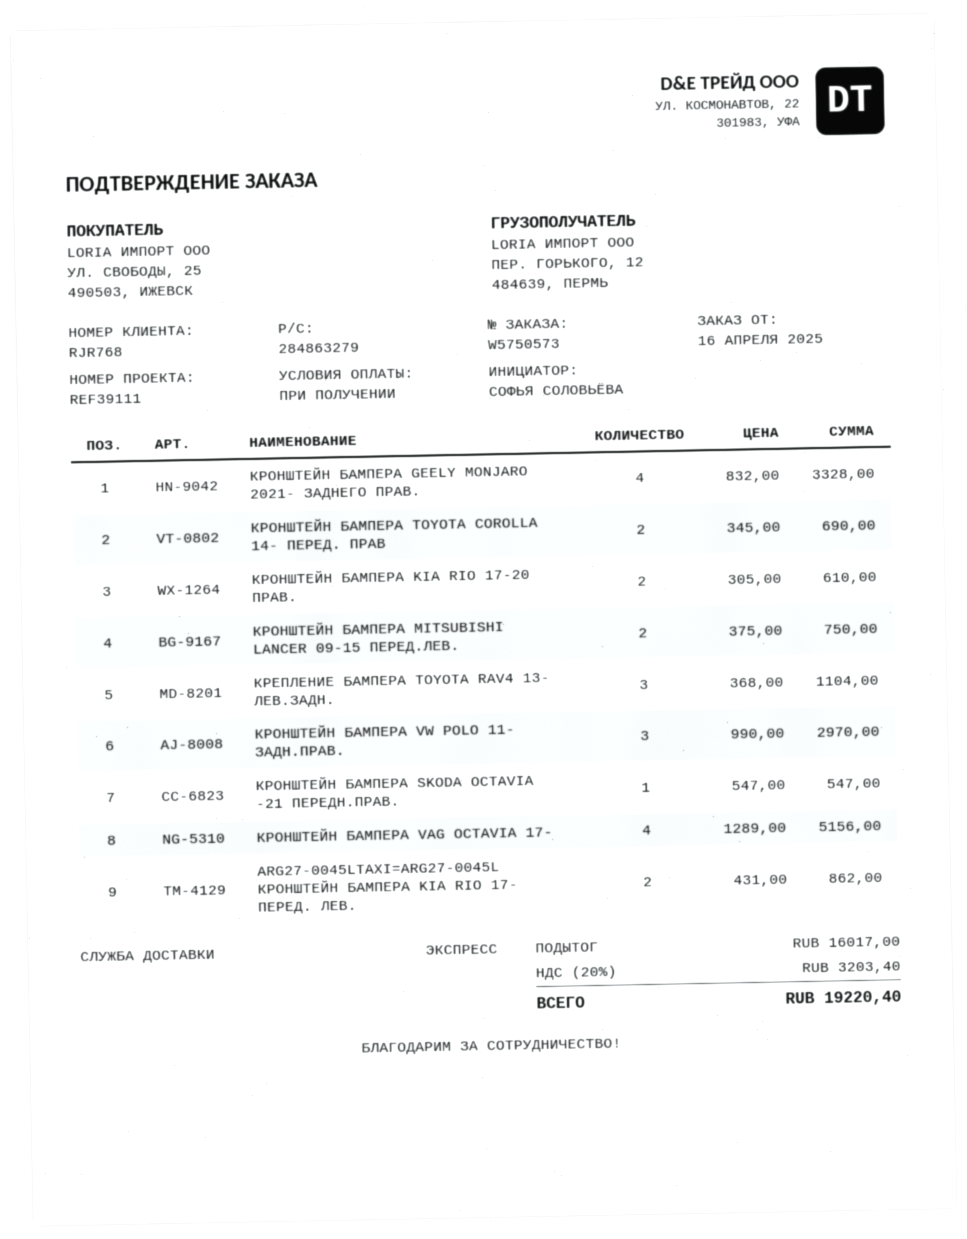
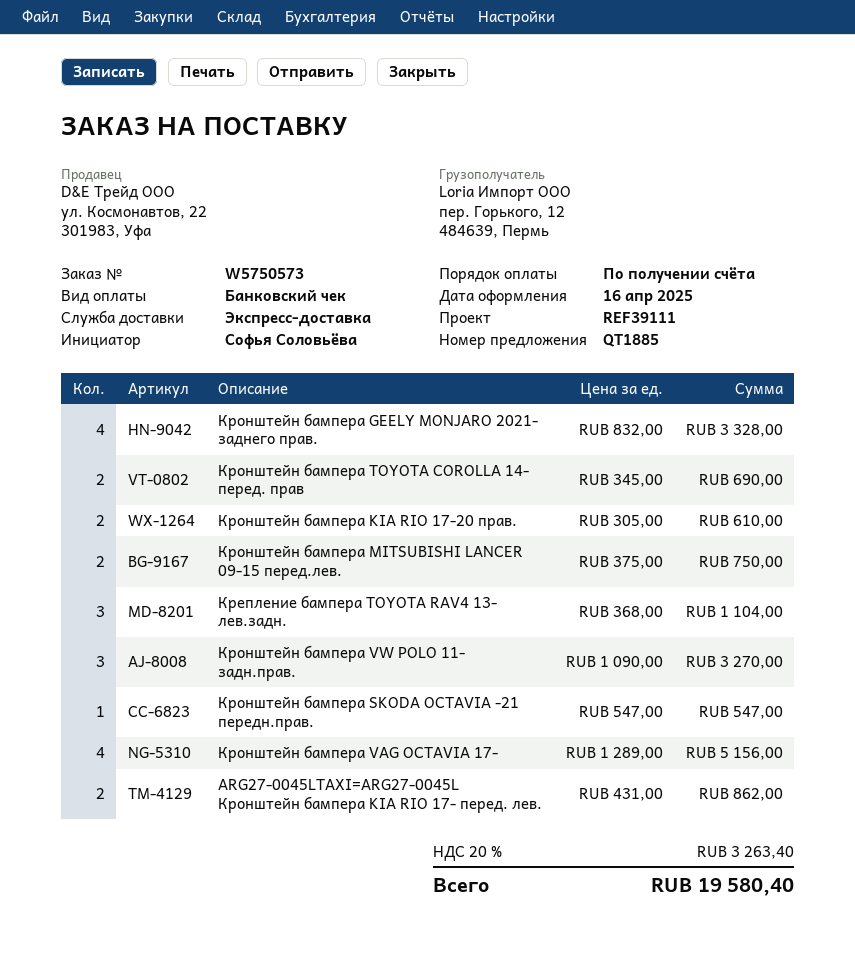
КРОНШТЕЙН БАМПЕРА VW POLO 11- ЗАДН.ПРАВ.: 3 x 990.00 = 2970.00 -> 3 x 1090.00 = 3270.00
tax: 20% = 3203.40 -> 20% = 3263.40
total: 19220.40 -> 19580.40

